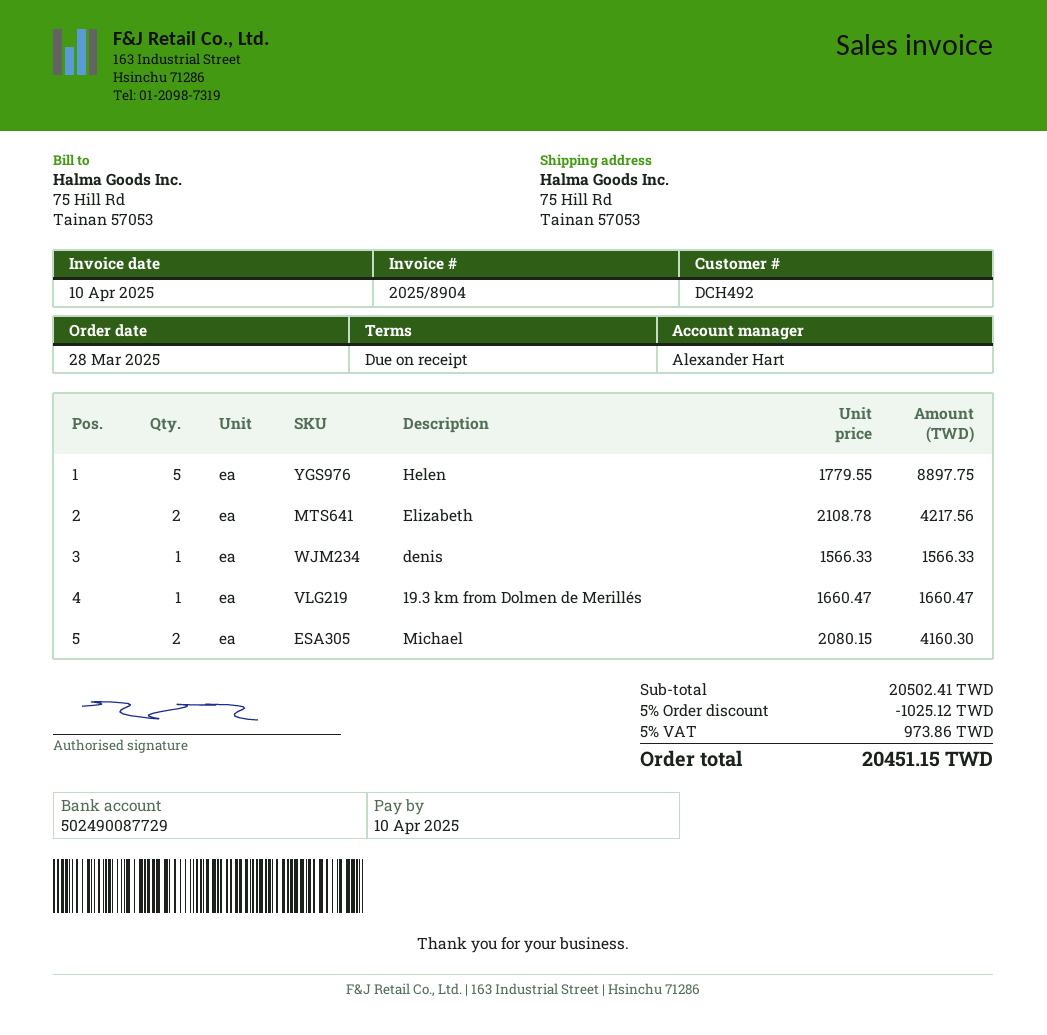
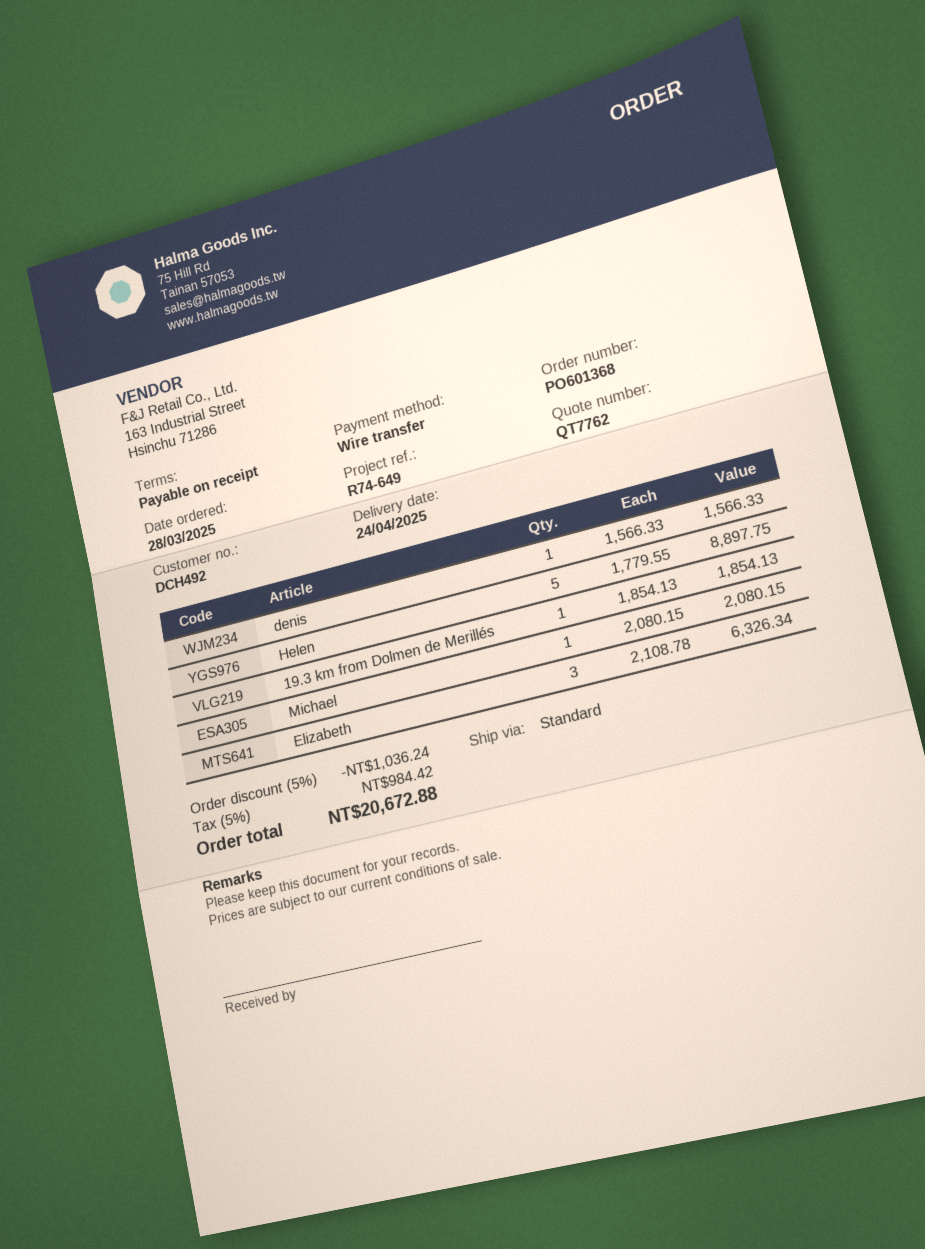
Elizabeth: 2 x 2108.78 = 4217.56 -> 3 x 2108.78 = 6326.34
19.3 km from Dolmen de Merillés: 1 x 1660.47 = 1660.47 -> 1 x 1854.13 = 1854.13
Michael: 2 x 2080.15 = 4160.30 -> 1 x 2080.15 = 2080.15
discount: 5% = 1025.12 -> 5% = 1036.24
tax: 5% = 973.86 -> 5% = 984.42
total: 20451.15 -> 20672.88

